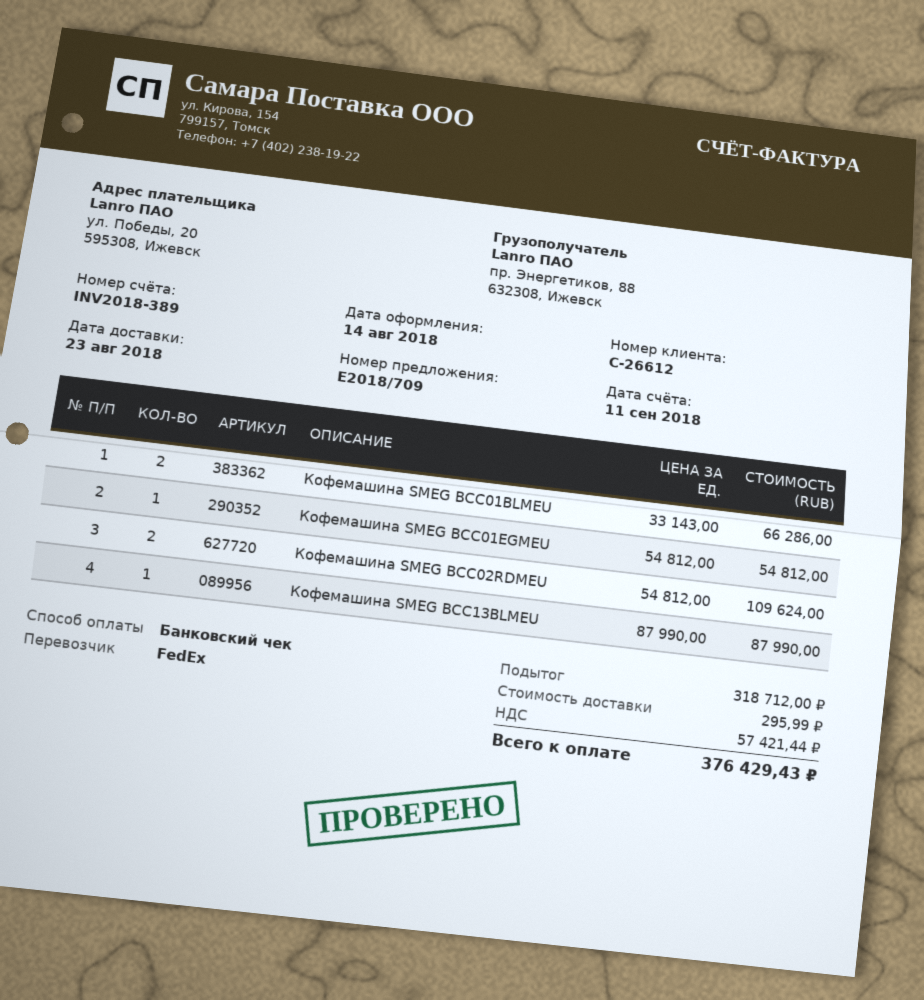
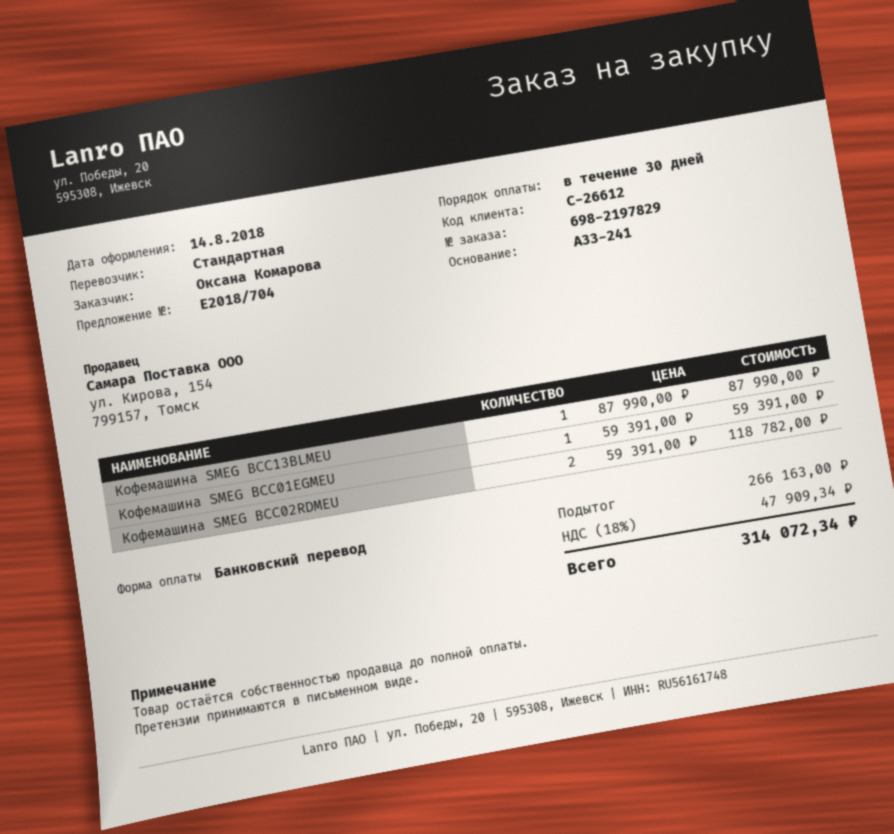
quote number: E2018/709 -> E2018/704
payment method: cheque -> bank transfer
shipping method: FedEx -> standard
Кофемашина SMEG BCC01BLMEU: 2 x 33143.00 = 66286.00 -> none
Кофемашина SMEG BCC01EGMEU: 1 x 54812.00 = 54812.00 -> 1 x 59391.00 = 59391.00
Кофемашина SMEG BCC02RDMEU: 2 x 54812.00 = 109624.00 -> 2 x 59391.00 = 118782.00
subtotal: 318712.00 -> 266163.00
shipping: 295.99 -> none
tax: 57421.44 -> 47909.34
total: 376429.43 -> 314072.34

